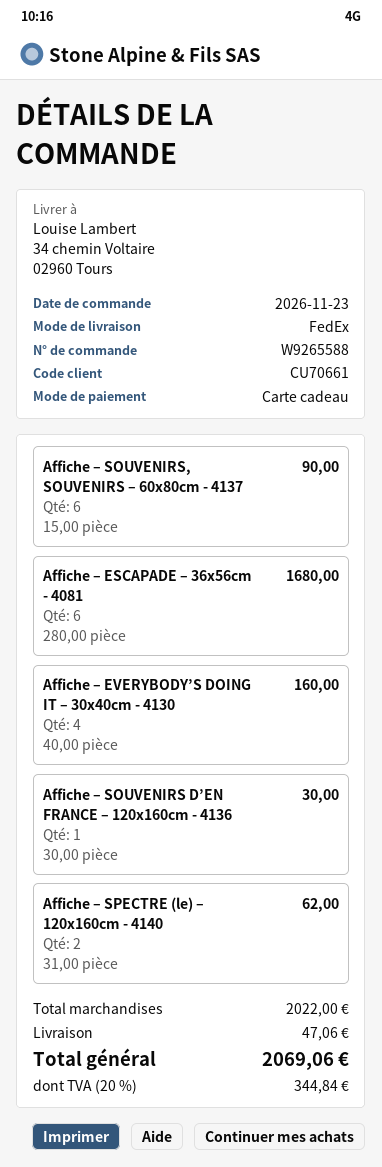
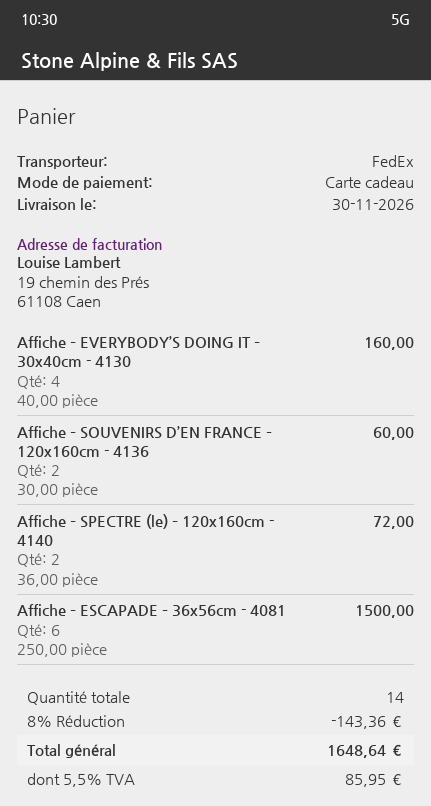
Affiche – SOUVENIRS, SOUVENIRS – 60x80cm - 4137: 6 x 15.00 = 90.00 -> none
Affiche – ESCAPADE – 36x56cm - 4081: 6 x 280.00 = 1680.00 -> 6 x 250.00 = 1500.00
Affiche – SOUVENIRS D’EN FRANCE – 120x160cm - 4136: 1 x 30.00 = 30.00 -> 2 x 30.00 = 60.00
Affiche – SPECTRE (le) – 120x160cm - 4140: 2 x 31.00 = 62.00 -> 2 x 36.00 = 72.00
discount: none -> 8% = 143.36
shipping: 47.06 -> none
tax: 20% = 344.84 -> 5.5% = 85.95
total: 2069.06 -> 1648.64

